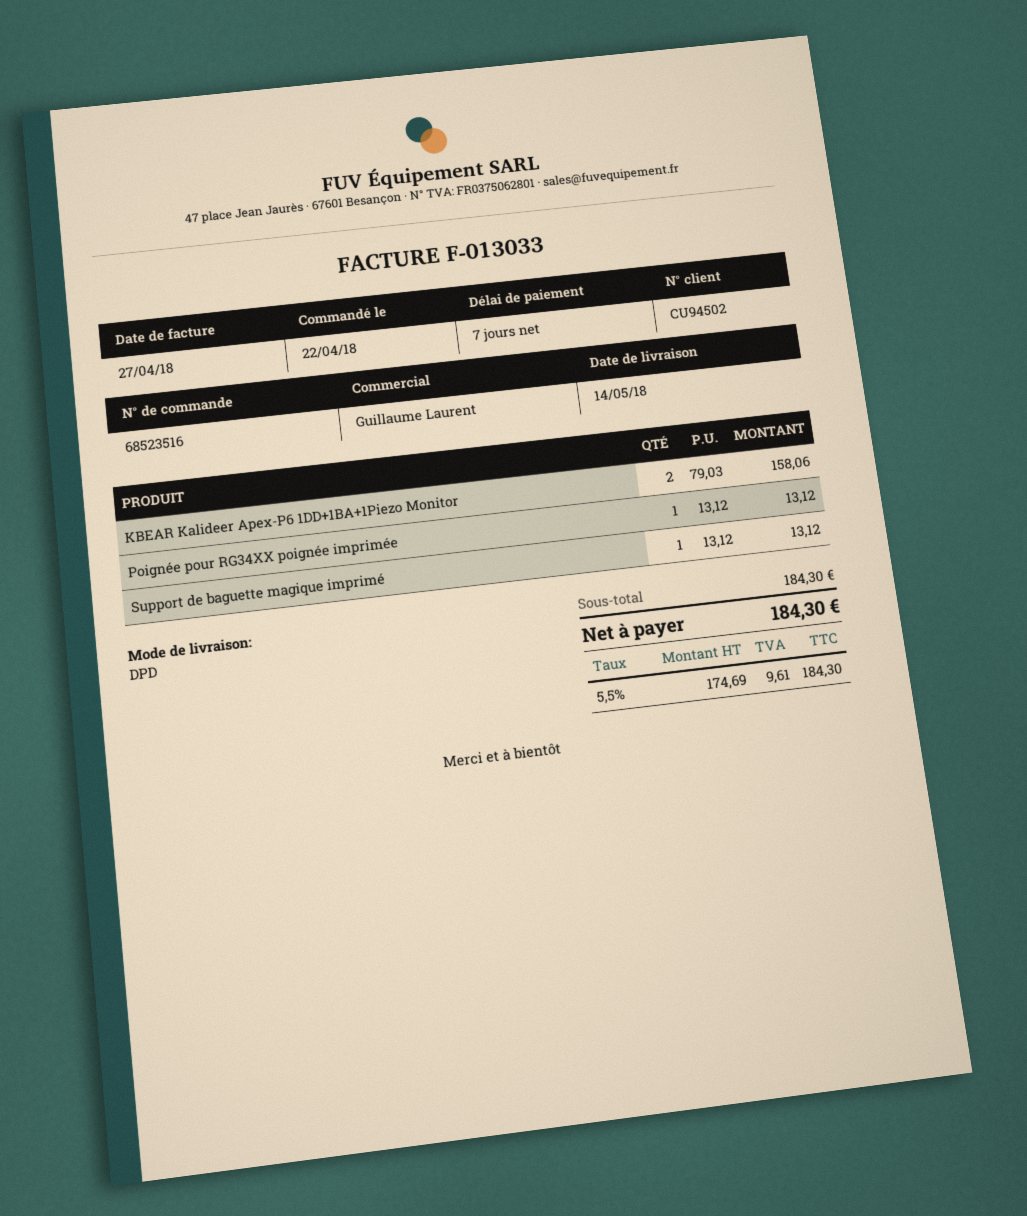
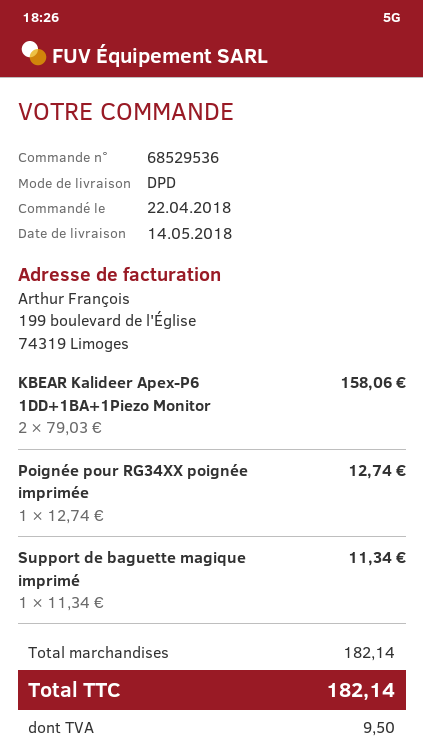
order number: 68523516 -> 68529536
Poignée pour RG34XX poignée imprimée: 1 x 13.12 = 13.12 -> 1 x 12.74 = 12.74
Support de baguette magique imprimé: 1 x 13.12 = 13.12 -> 1 x 11.34 = 11.34
subtotal: 184.30 -> 182.14
tax: 9.61 -> 9.50
total: 184.30 -> 182.14

